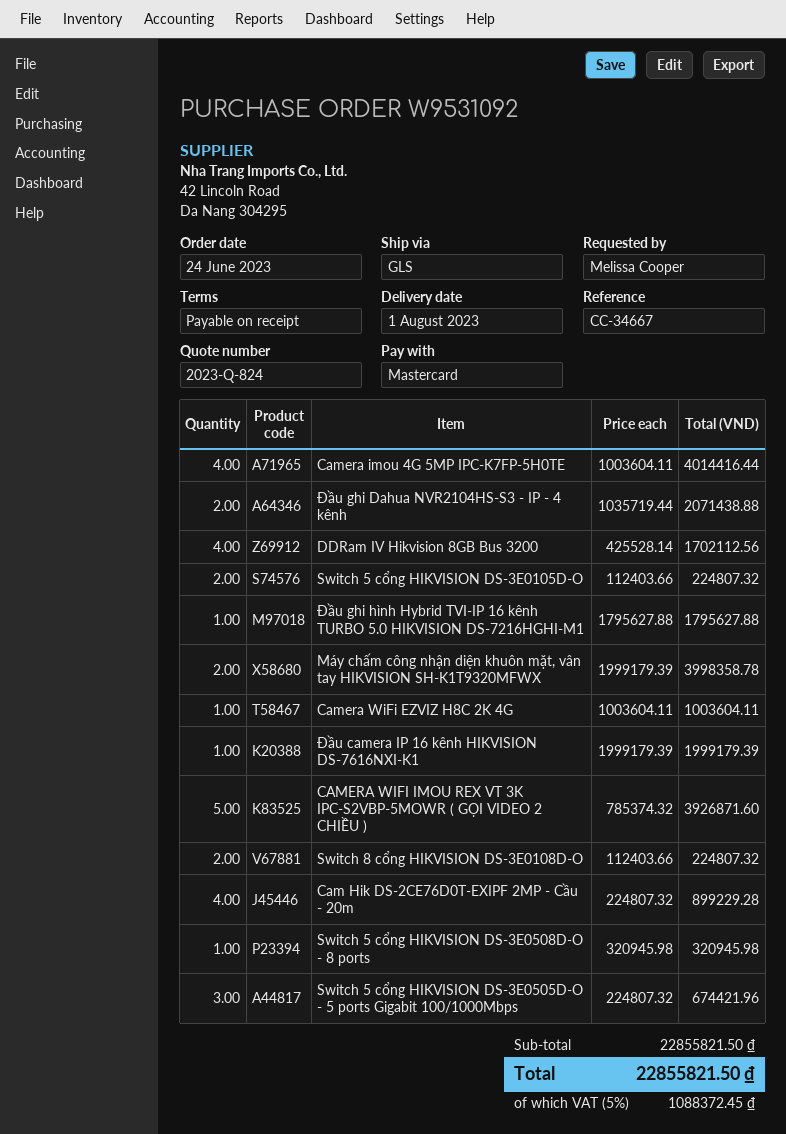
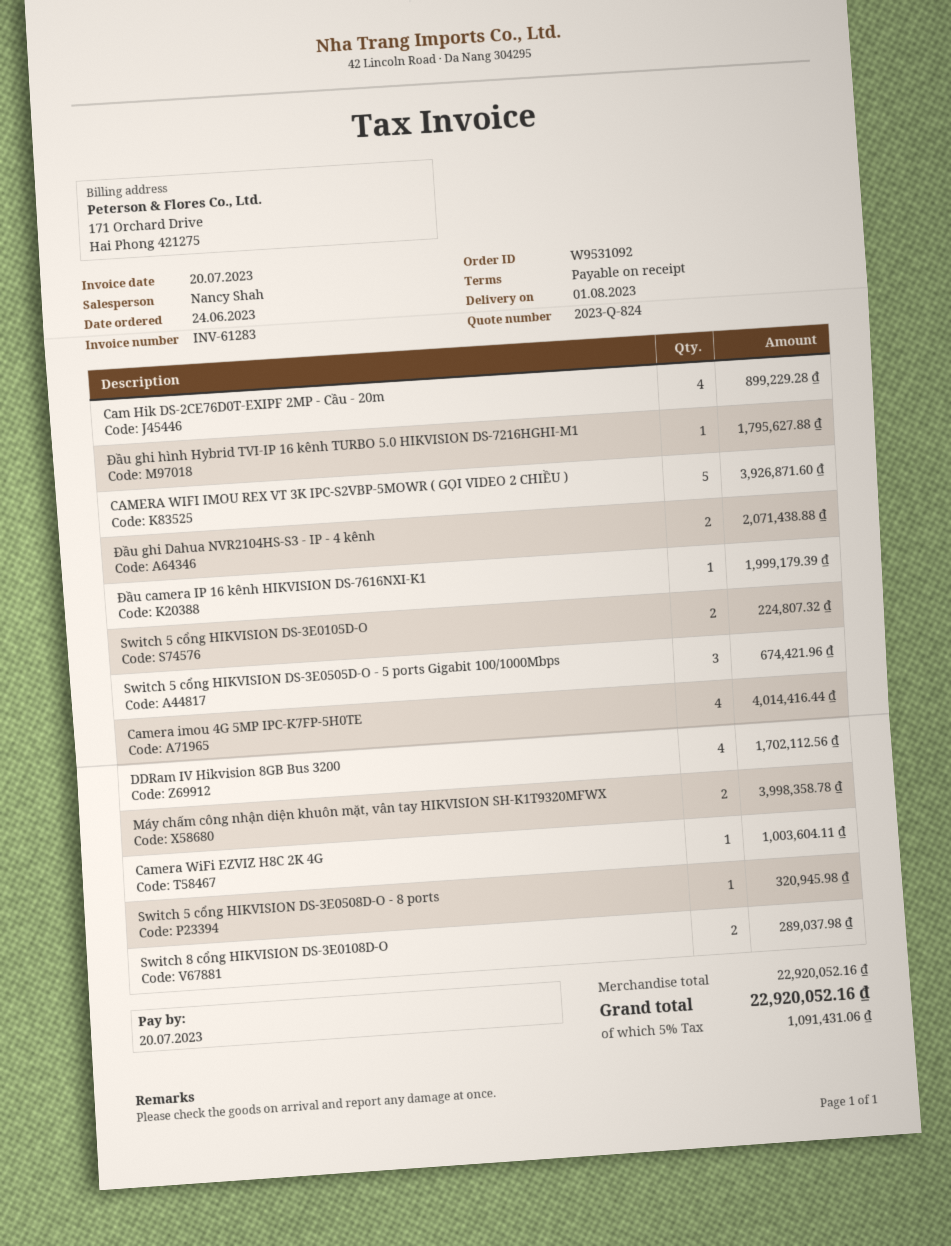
Switch 8 cổng HIKVISION DS-3E0108D-O: 2 for 224807.32 -> 2 for 289037.98
subtotal: 22855821.50 -> 22920052.16
tax: 5% = 1088372.45 -> 5% = 1091431.06
total: 22855821.50 -> 22920052.16

